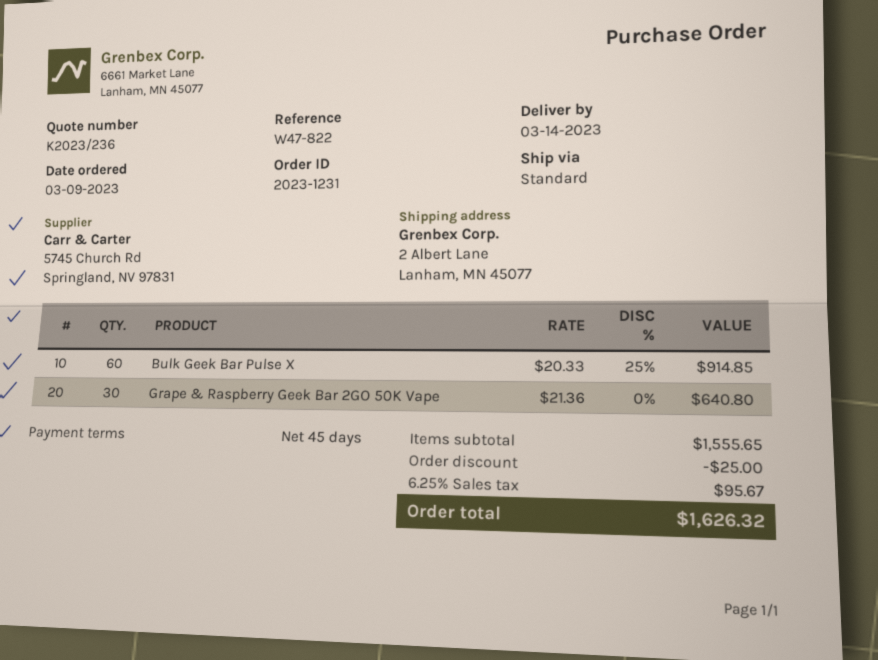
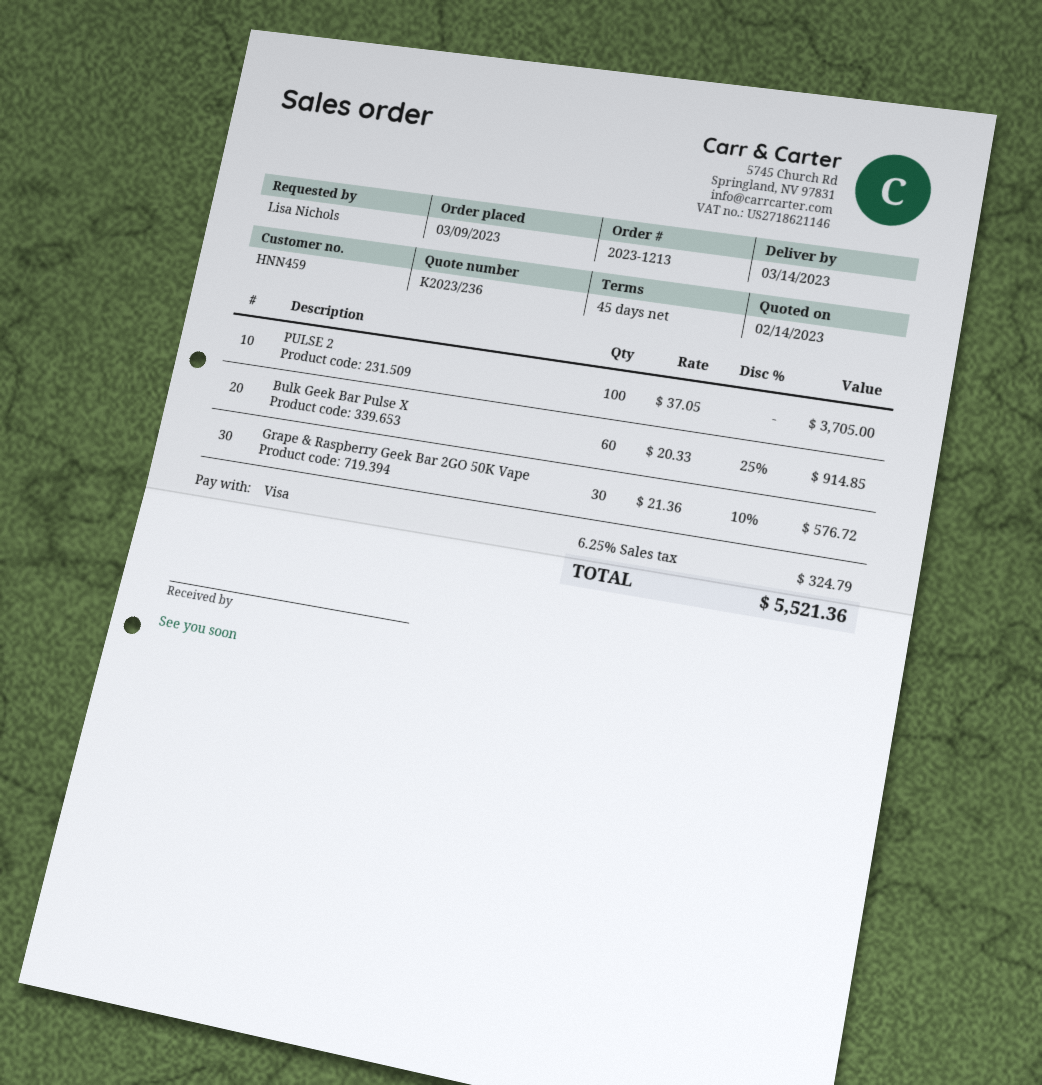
order number: 2023-1231 -> 2023-1213
Grape & Raspberry Geek Bar 2GO 50K Vape: 30 x 21.36 = 640.80 -> 30 x 21.36 - 10% = 576.72
PULSE 2: none -> 100 x 37.05 = 3705.00
discount: 25.00 -> none
tax: 6.25% = 95.67 -> 6.25% = 324.79
total: 1626.32 -> 5521.36

